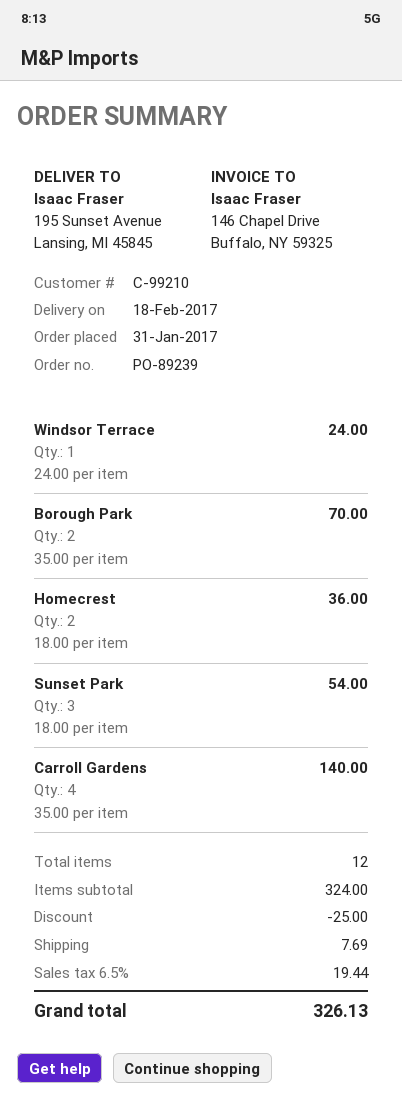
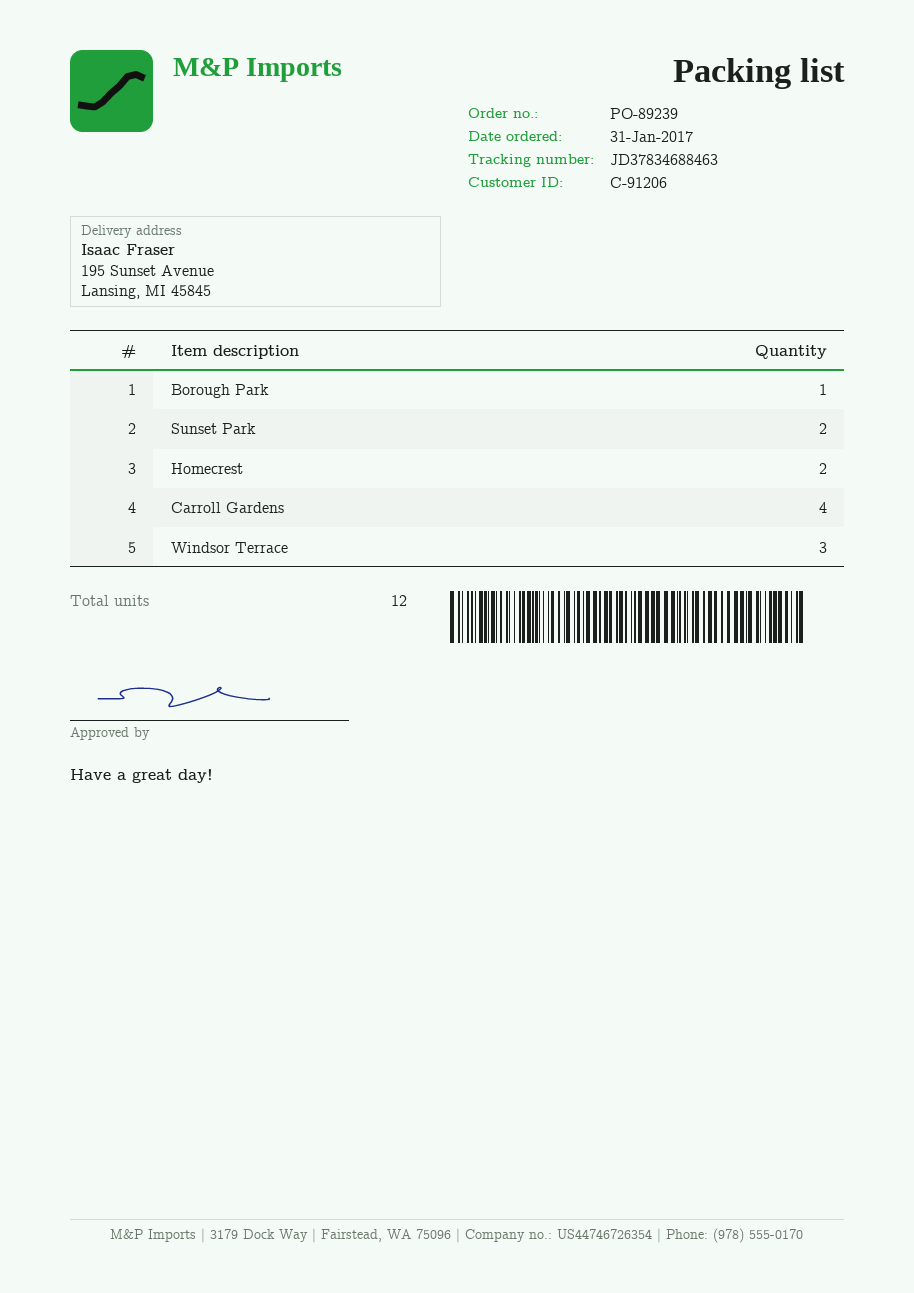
customer number: C-99210 -> C-91206
Windsor Terrace: 1 -> 3
Borough Park: 2 -> 1
Sunset Park: 3 -> 2

